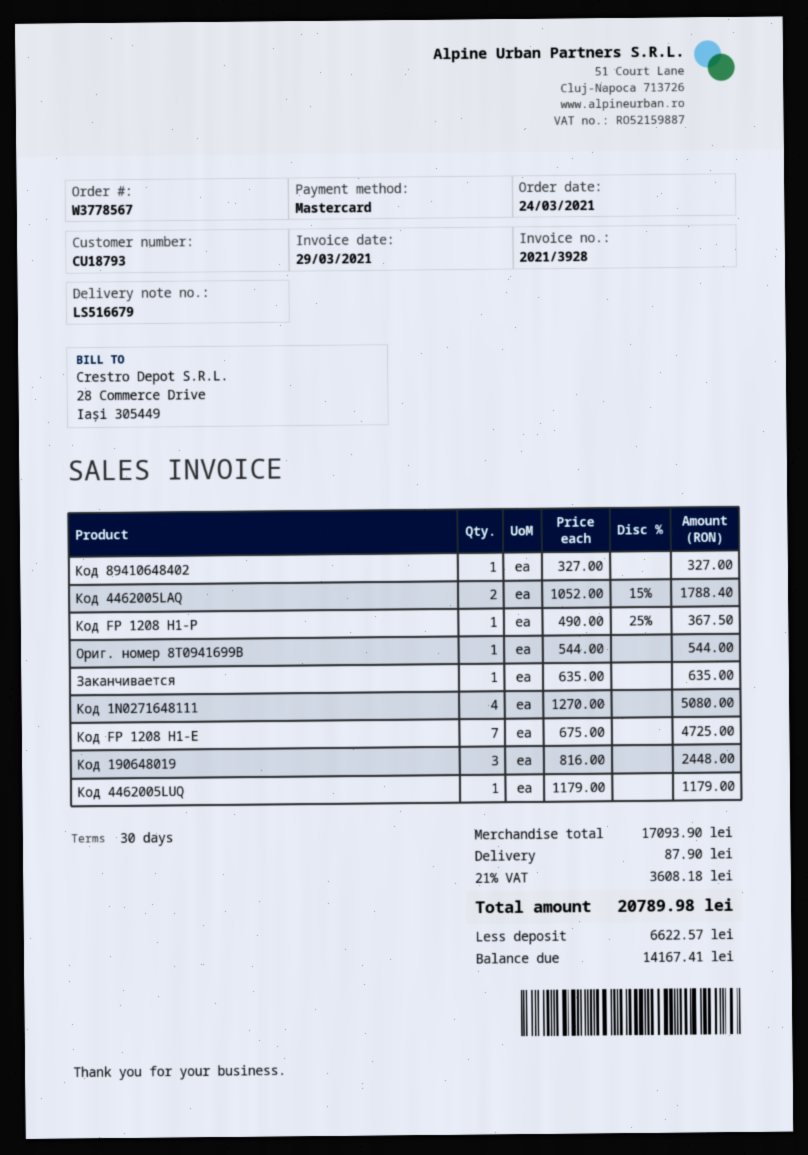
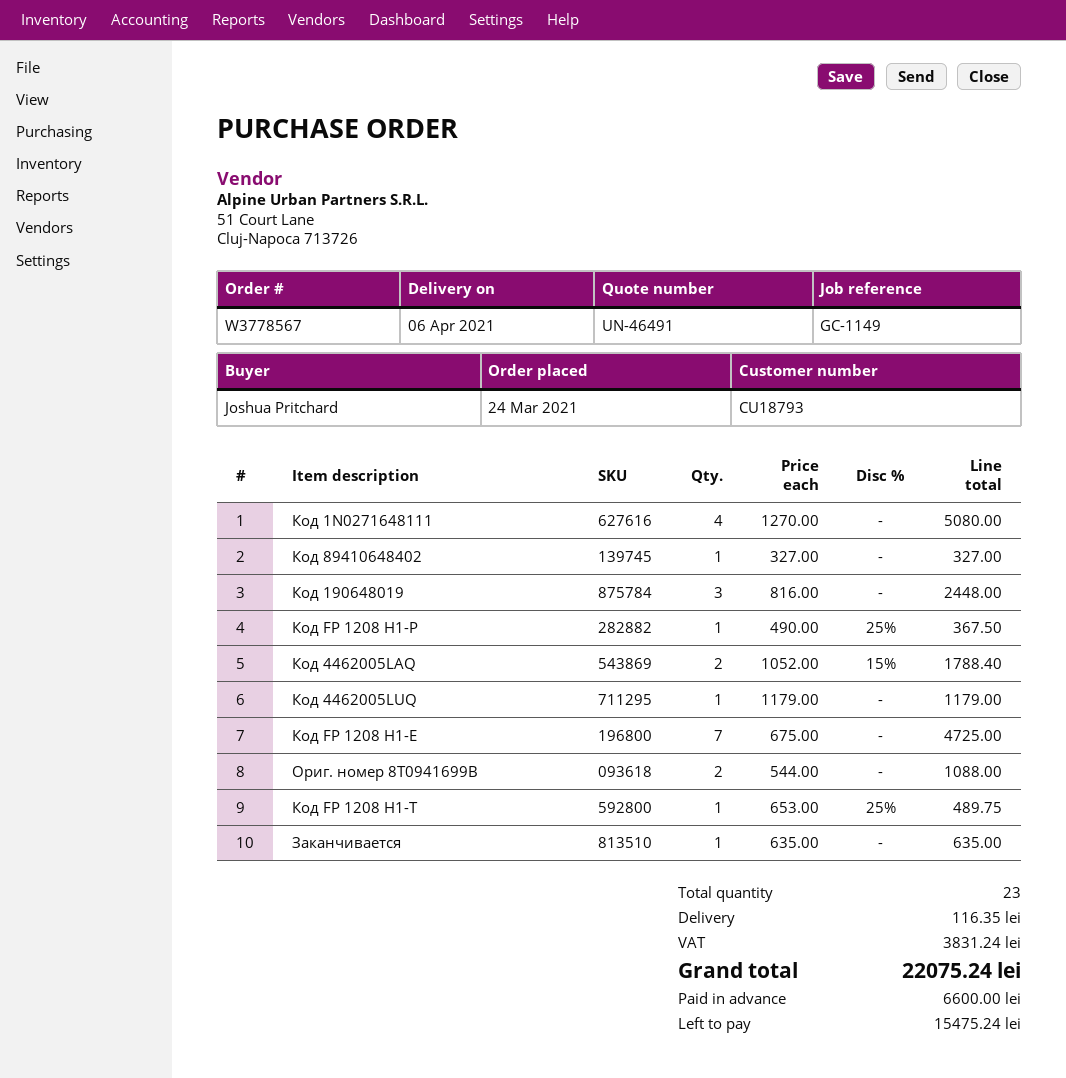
Ориг. номер 8T0941699B: 1 x 544.00 = 544.00 -> 2 x 544.00 = 1088.00
Код FP 1208 H1-T: none -> 1 x 653.00 - 25% = 489.75
shipping: 87.90 -> 116.35
tax: 3608.18 -> 3831.24
total: 20789.98 -> 22075.24
deposit: 6622.57 -> 6600.00
balance: 14167.41 -> 15475.24

